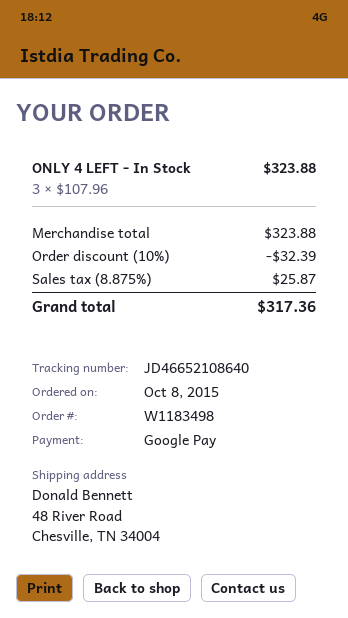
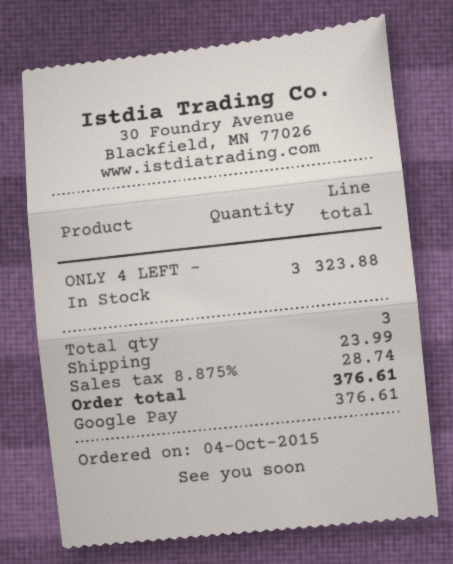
order date: 2015-10-08 -> 2015-10-04
discount: 10% = 32.39 -> none
shipping: none -> 23.99
tax: 8.875% = 25.87 -> 8.875% = 28.74
total: 317.36 -> 376.61

